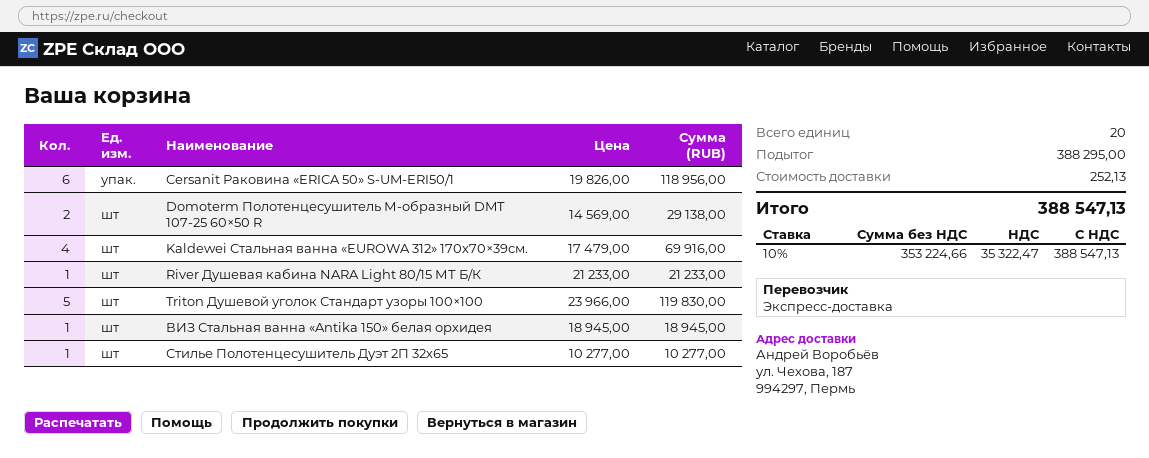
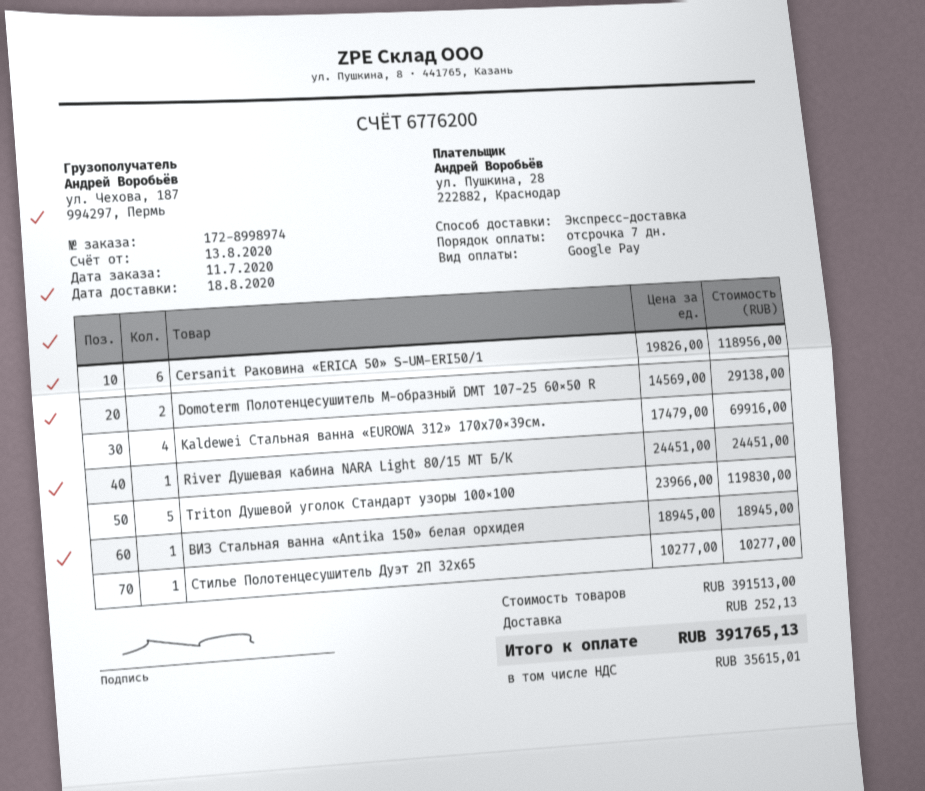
River Душевая кабина NARA Light 80/15 МТ Б/К: 1 x 21233.00 = 21233.00 -> 1 x 24451.00 = 24451.00
subtotal: 388295.00 -> 391513.00
tax: 35322.47 -> 35615.01
total: 388547.13 -> 391765.13

